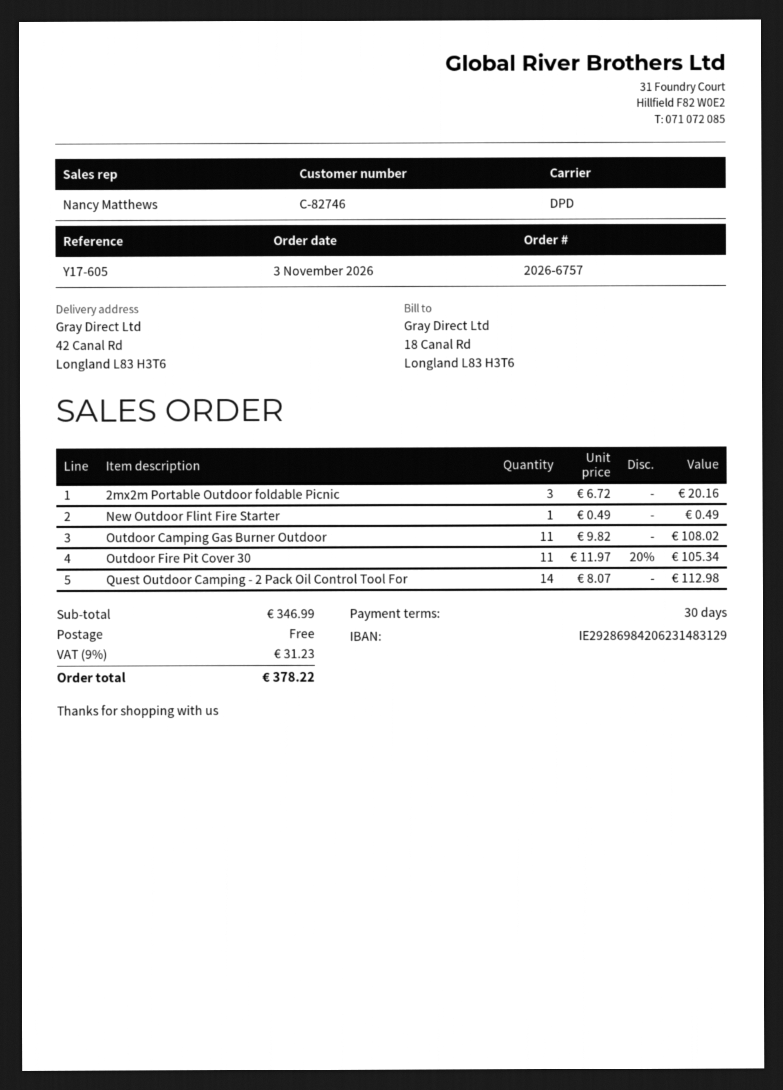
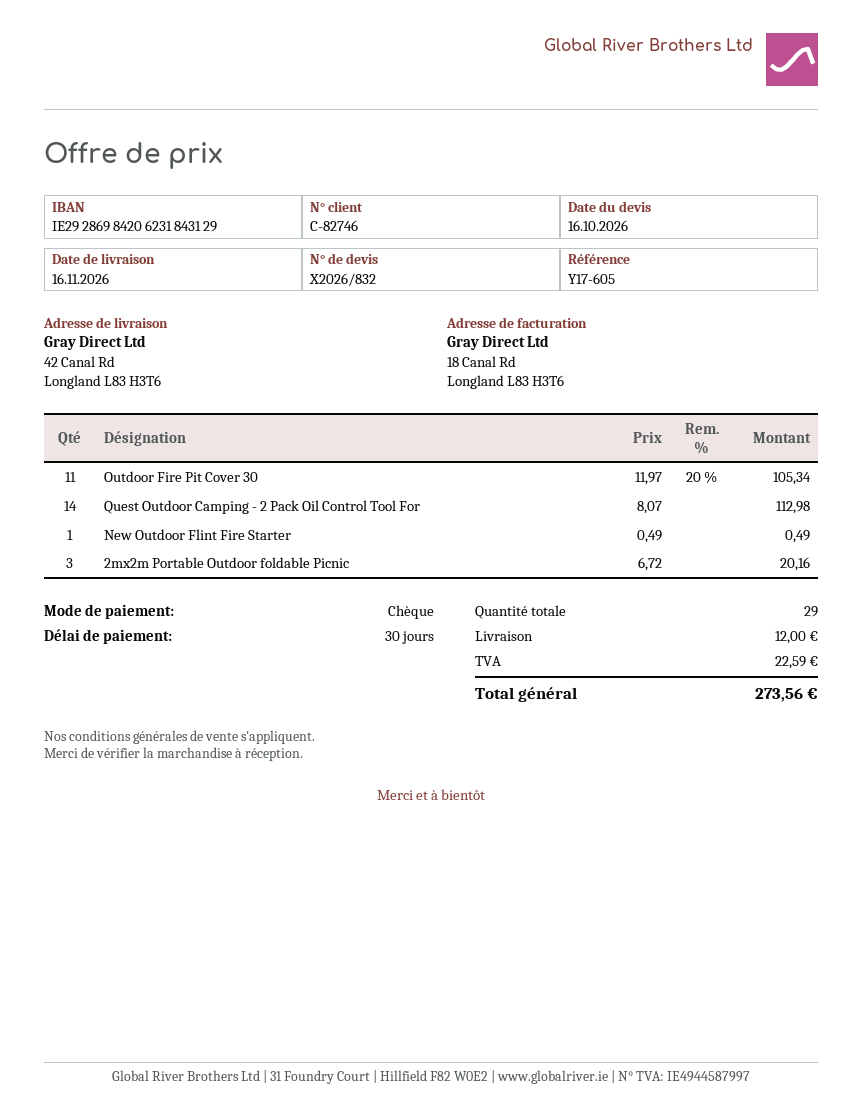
bank account: IE29286984206231483129 -> IE29286984206231843129
Outdoor Camping Gas Burner Outdoor: 11 x 9.82 = 108.02 -> none
shipping: 0.00 -> 12.00
tax: 31.23 -> 22.59
total: 378.22 -> 273.56

